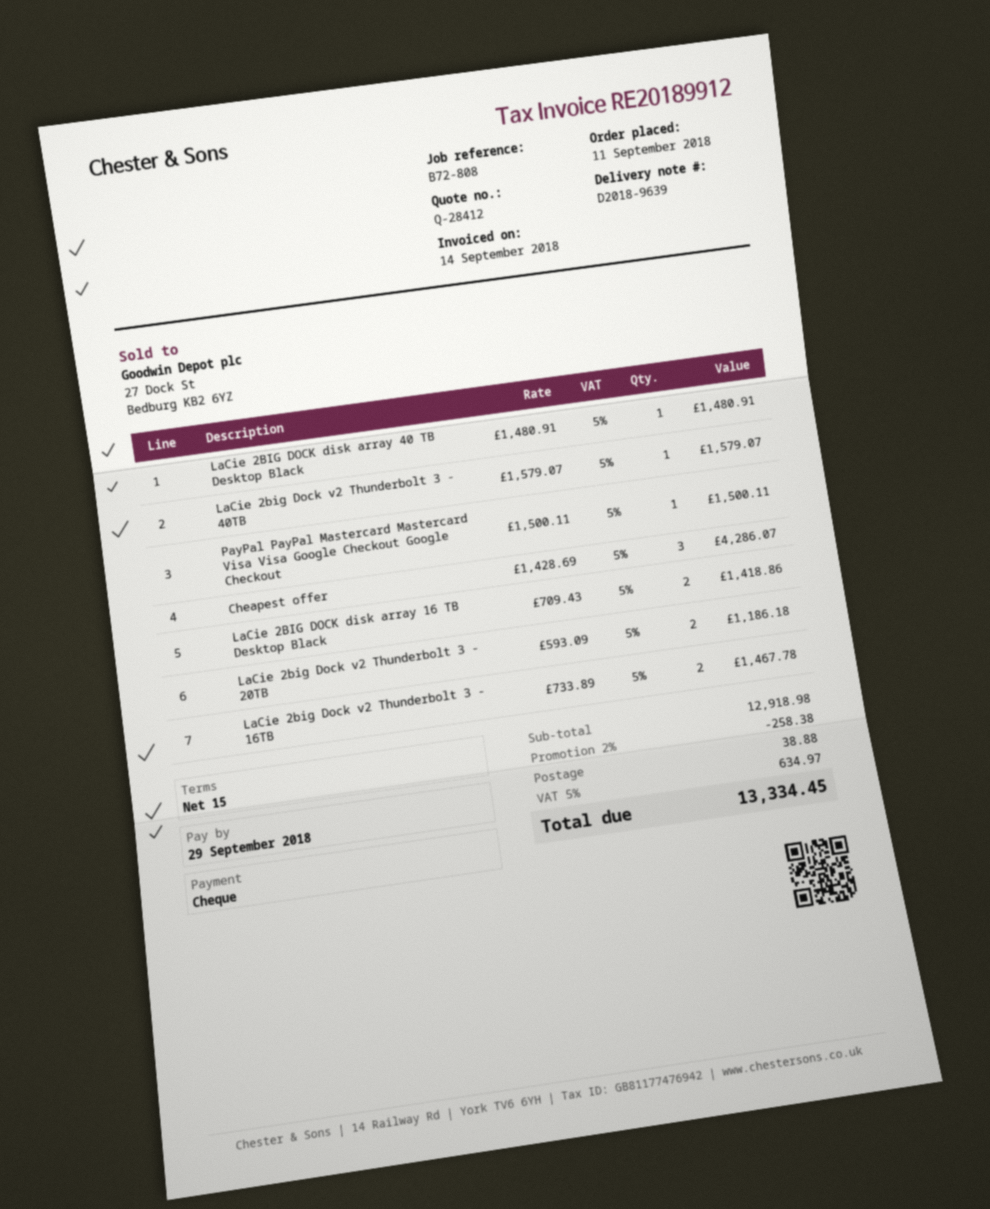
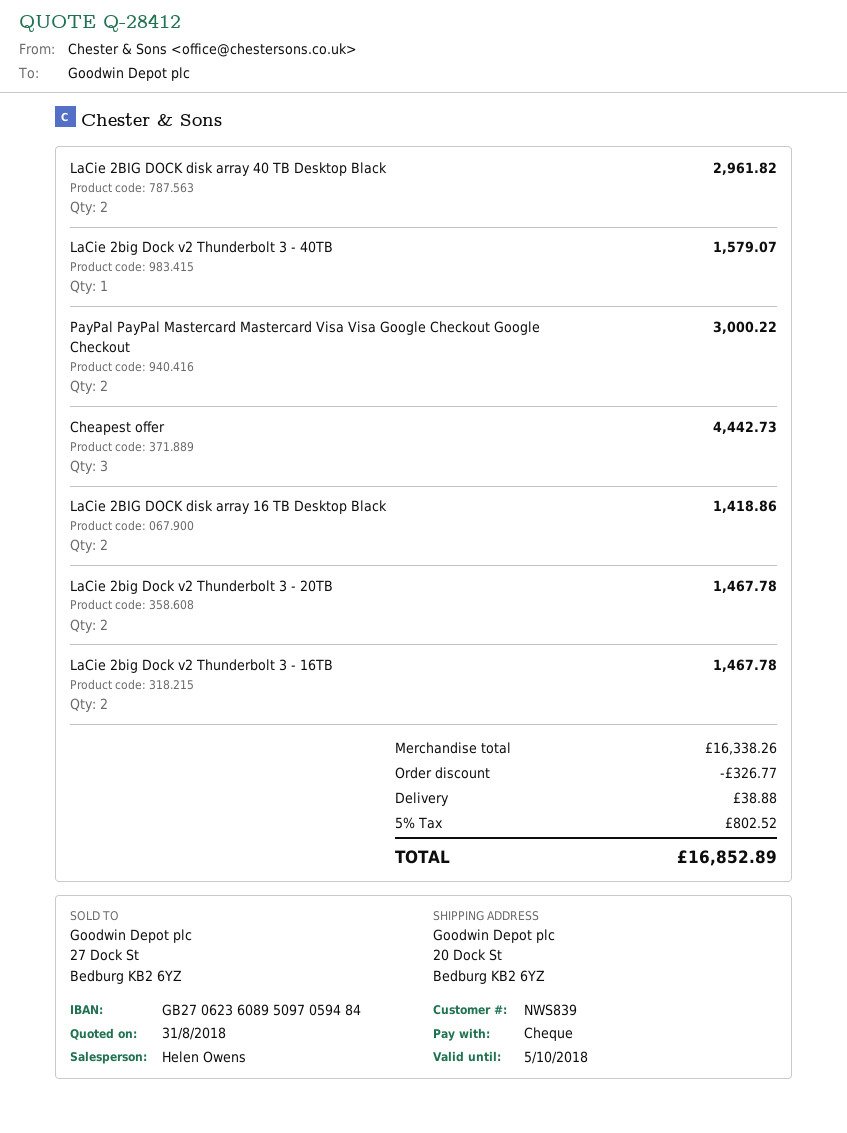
LaCie 2BIG DOCK disk array 40 TB Desktop Black: 1 for 1480.91 -> 2 for 2961.82
PayPal PayPal Mastercard Mastercard Visa Visa Google Checkout Google Checkout: 1 for 1500.11 -> 2 for 3000.22
Cheapest offer: 3 for 4286.07 -> 3 for 4442.73
LaCie 2big Dock v2 Thunderbolt 3 - 20TB: 2 for 1186.18 -> 2 for 1467.78
subtotal: 12918.98 -> 16338.26
discount: 258.38 -> 326.77
tax: 5% = 634.97 -> 5% = 802.52
total: 13334.45 -> 16852.89

